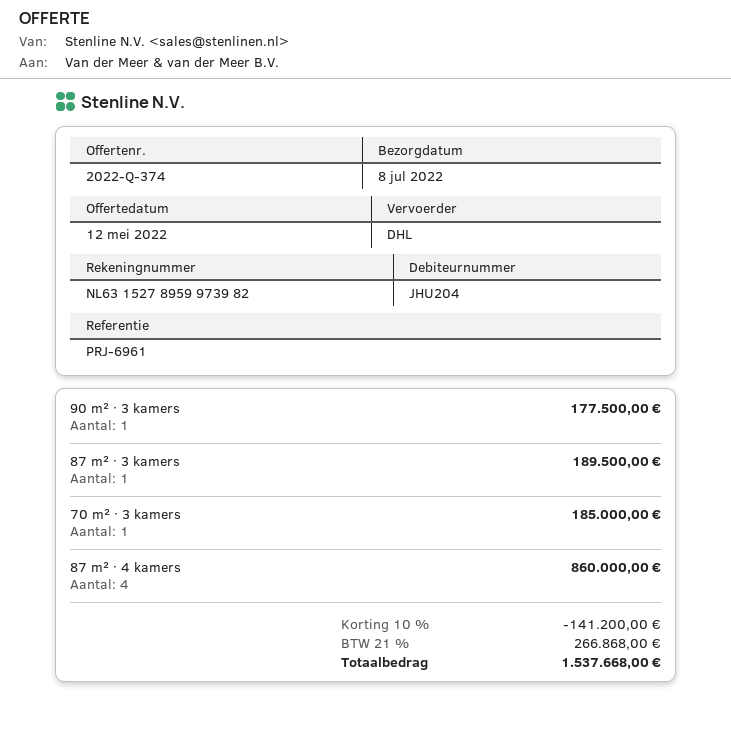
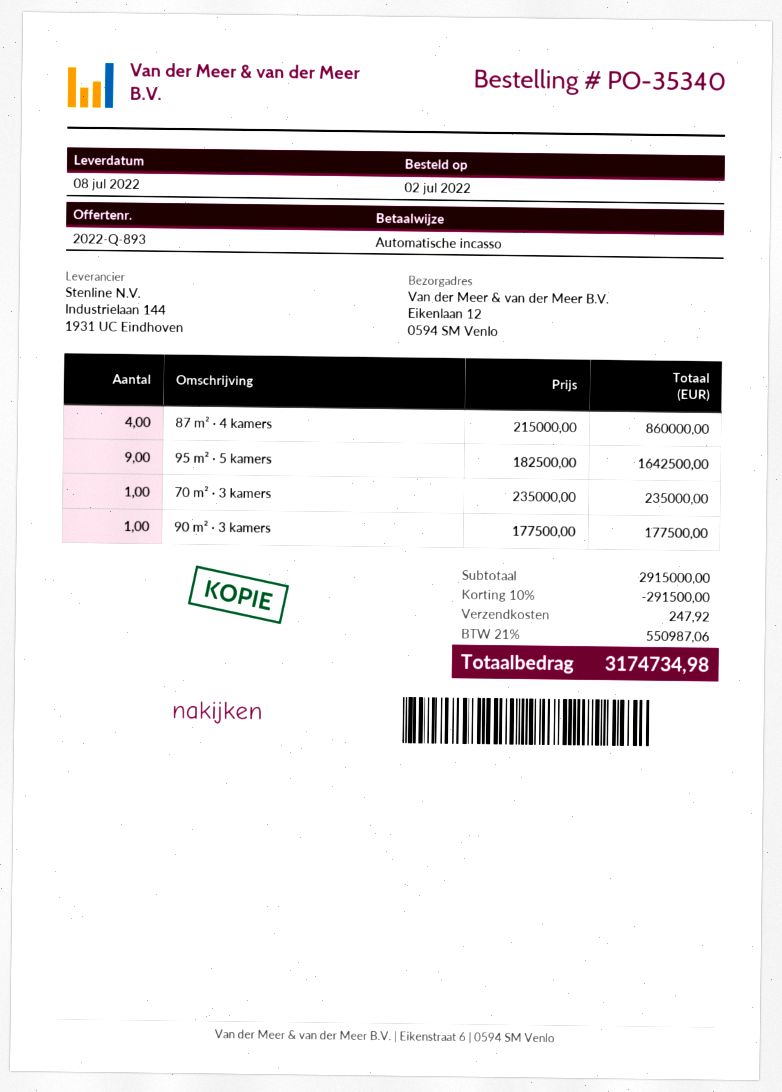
quote number: 2022-Q-374 -> 2022-Q-893
87 m² · 3 kamers: 1 for 189500.00 -> none
70 m² · 3 kamers: 1 for 185000.00 -> 1 for 235000.00
95 m² · 5 kamers: none -> 9 for 1642500.00
discount: 10% = 141200.00 -> 10% = 291500.00
shipping: none -> 247.92
tax: 21% = 266868.00 -> 21% = 550987.06
total: 1537668.00 -> 3174734.98

